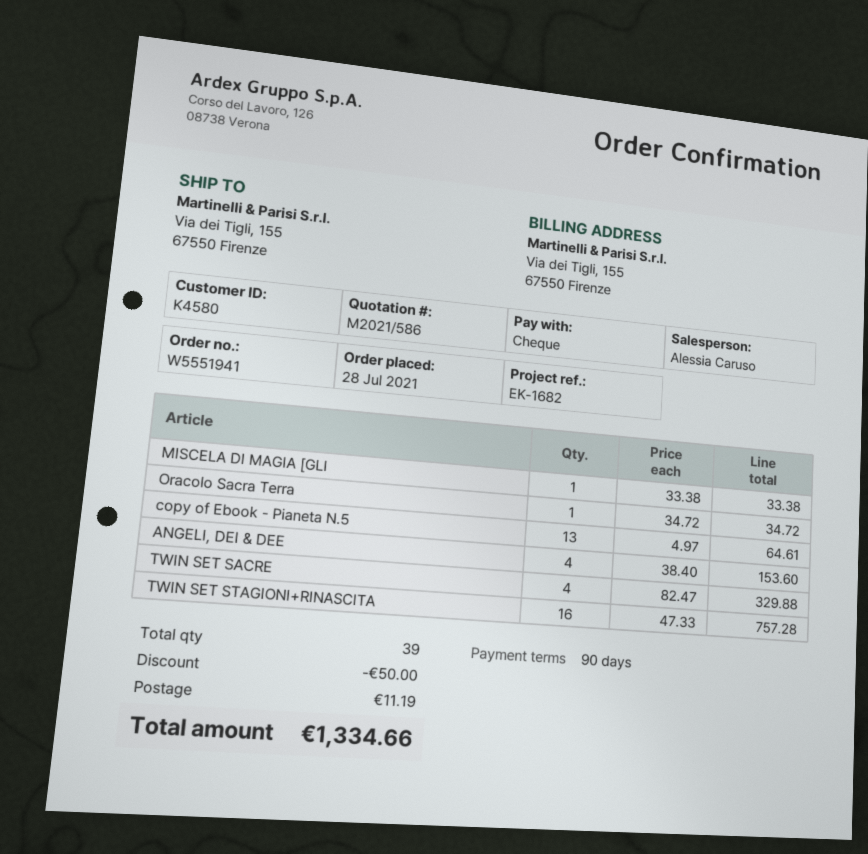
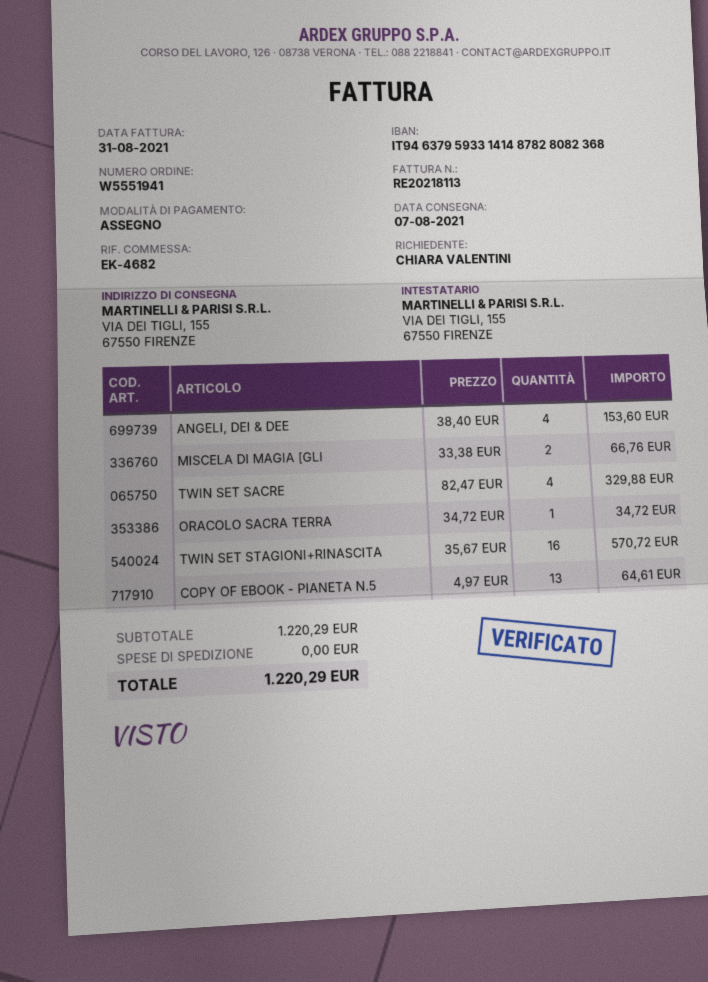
reference: EK-1682 -> EK-4682
MISCELA DI MAGIA [GLI: 1 x 33.38 = 33.38 -> 2 x 33.38 = 66.76
TWIN SET STAGIONI+RINASCITA: 16 x 47.33 = 757.28 -> 16 x 35.67 = 570.72
discount: 50.00 -> none
shipping: 11.19 -> 0.00
total: 1334.66 -> 1220.29

